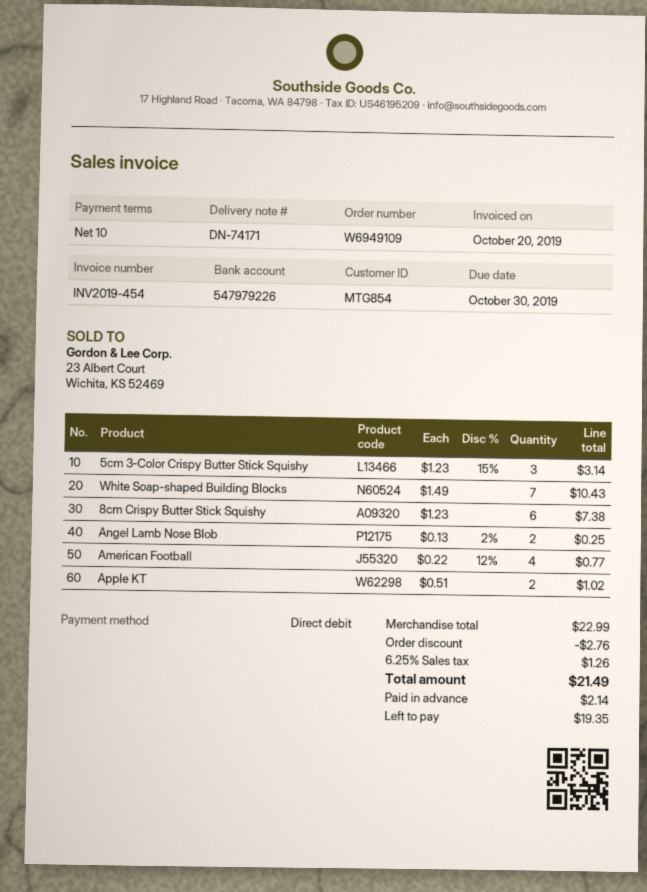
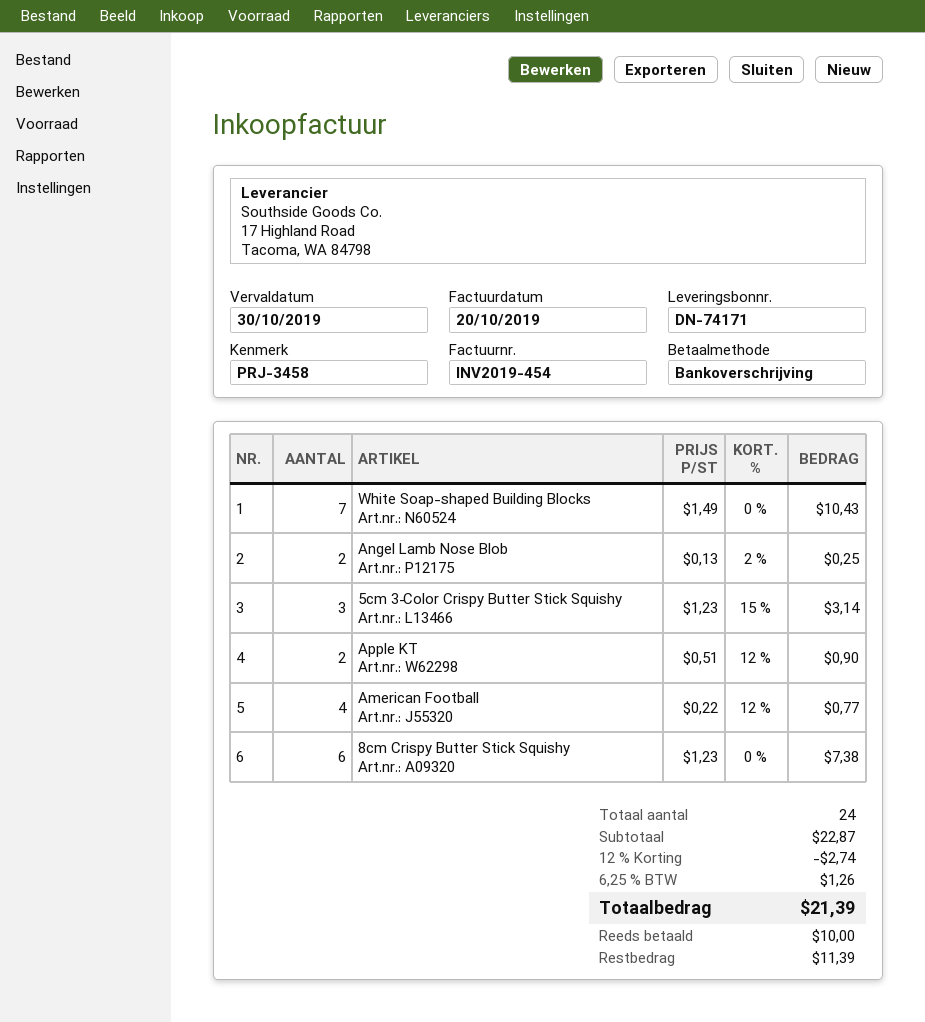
payment method: direct debit -> bank transfer
Apple KT: 2 x 0.51 = 1.02 -> 2 x 0.51 - 12% = 0.90
subtotal: 22.99 -> 22.87
discount: 2.76 -> 2.74
total: 21.49 -> 21.39
deposit: 2.14 -> 10.00
balance: 19.35 -> 11.39

